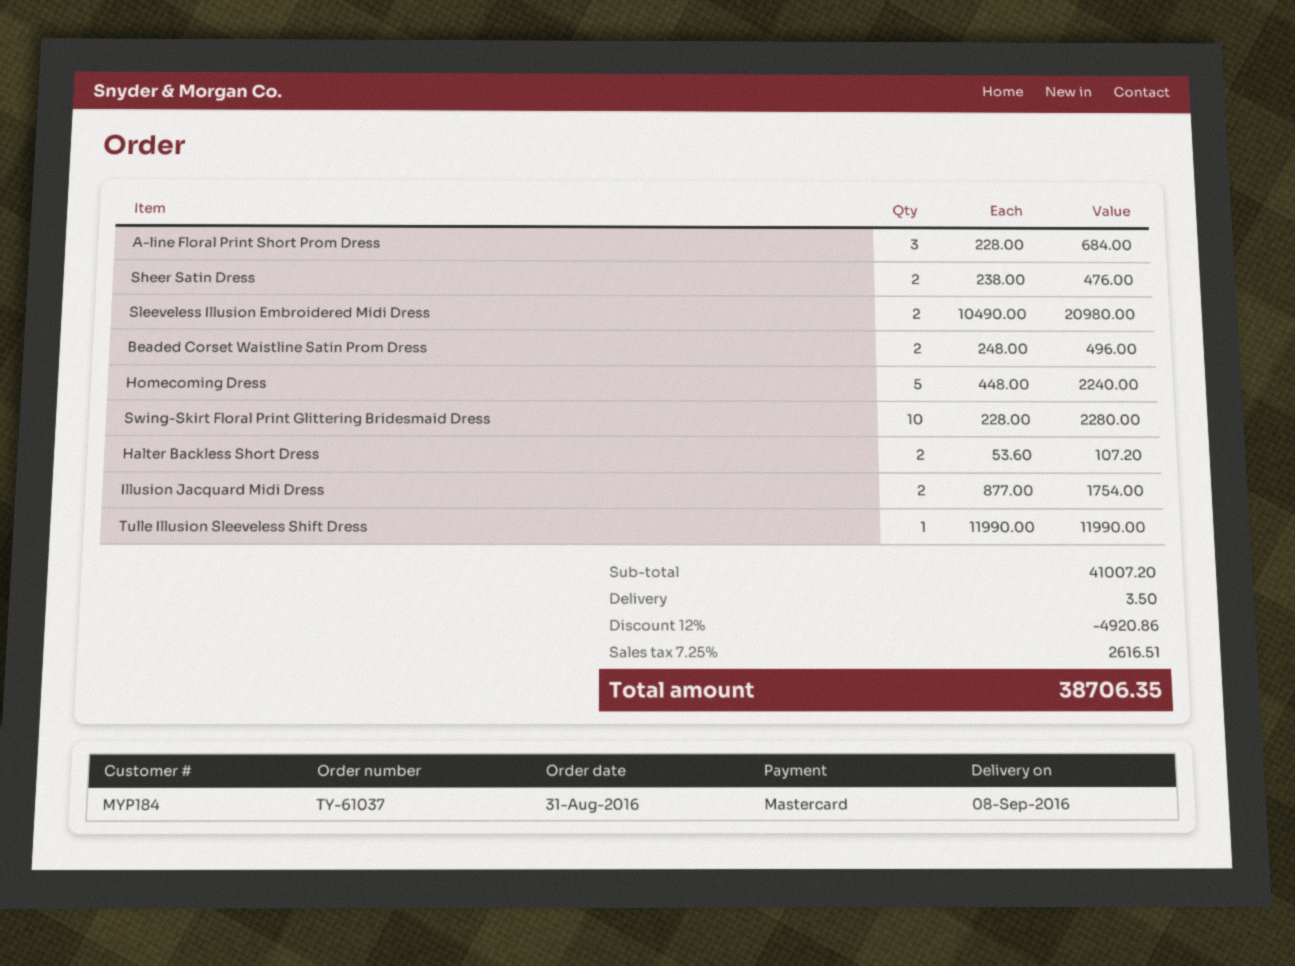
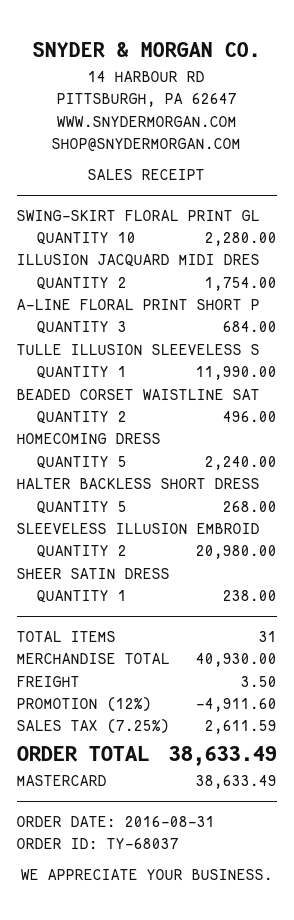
order number: TY-61037 -> TY-68037
Sheer Satin Dress: 2 for 476.00 -> 1 for 238.00
Halter Backless Short Dress: 2 for 107.20 -> 5 for 268.00
subtotal: 41007.20 -> 40930.00
discount: 12% = 4920.86 -> 12% = 4911.60
tax: 7.25% = 2616.51 -> 7.25% = 2611.59
total: 38706.35 -> 38633.49

